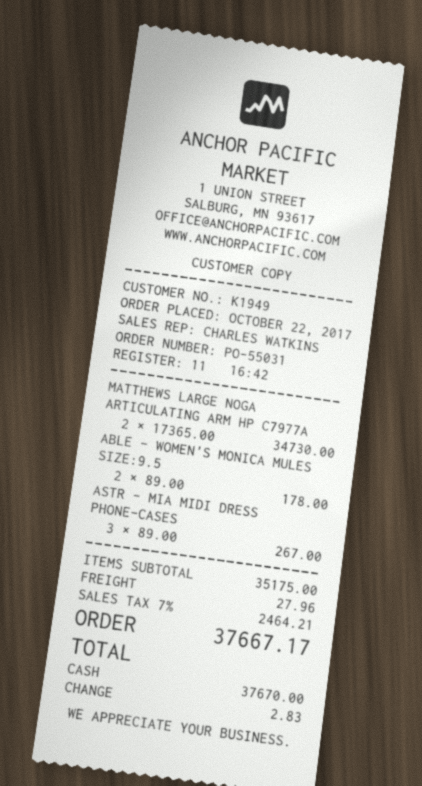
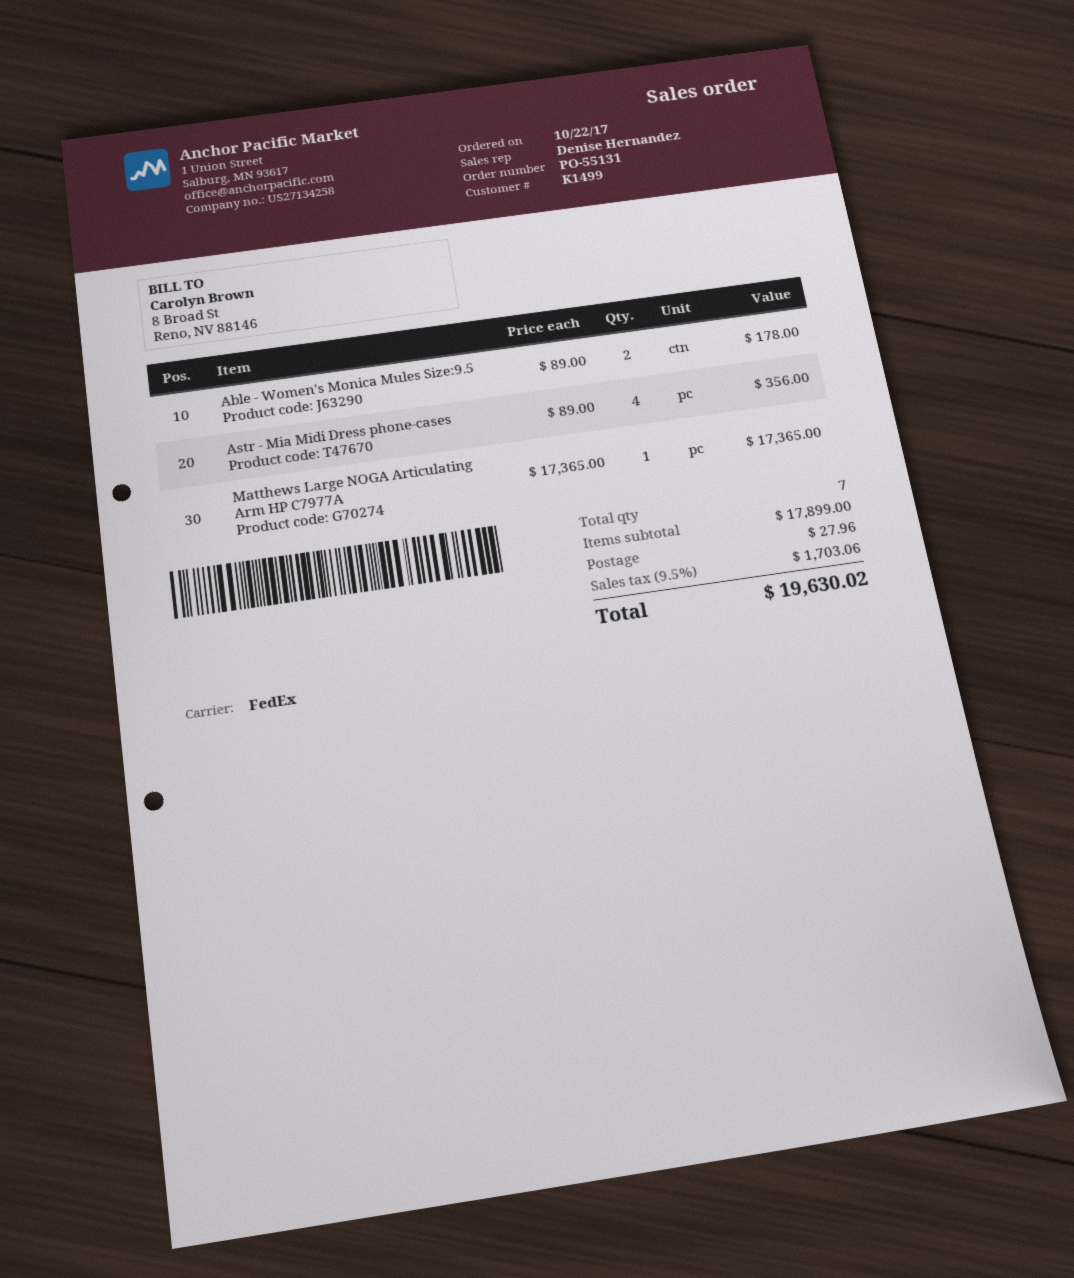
order number: PO-55031 -> PO-55131
customer number: K1949 -> K1499
sales rep: CHARLES WATKINS -> Denise Hernandez
MATTHEWS LARGE NOGA ARTICULATING ARM HP C7977A: 2 x 17365.00 = 34730.00 -> 1 x 17365.00 = 17365.00
ASTR - MIA MIDI DRESS PHONE-CASES: 3 x 89.00 = 267.00 -> 4 x 89.00 = 356.00
subtotal: 35175.00 -> 17899.00
tax: 7% = 2464.21 -> 9.5% = 1703.06
total: 37667.17 -> 19630.02

